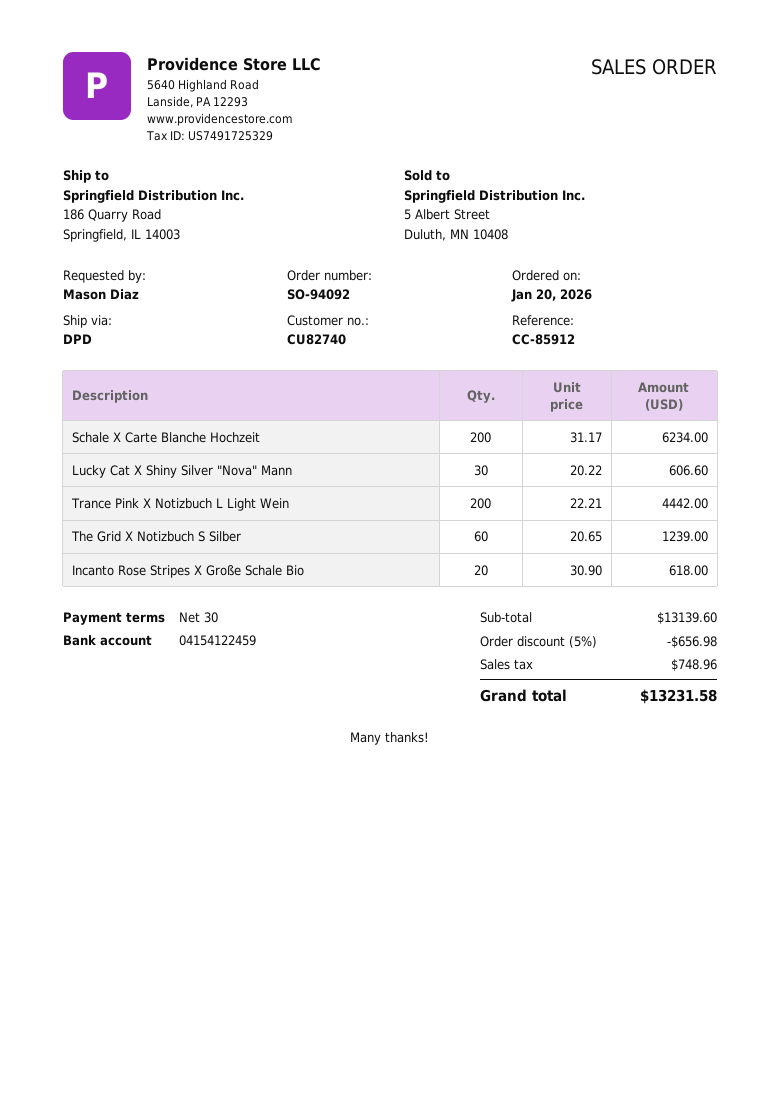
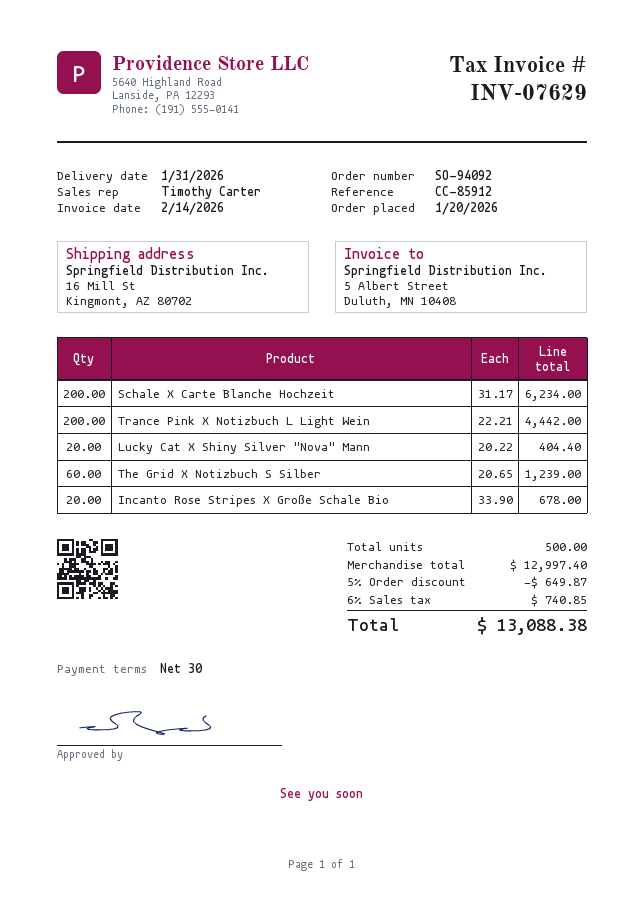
ship to: 186 Quarry Road, Springfield, IL 14003 -> 16 Mill St, Kingmont, AZ 80702
Lucky Cat X Shiny Silver "Nova" Mann: 30 x 20.22 = 606.60 -> 20 x 20.22 = 404.40
Incanto Rose Stripes X Große Schale Bio: 20 x 30.90 = 618.00 -> 20 x 33.90 = 678.00
subtotal: 13139.60 -> 12997.40
discount: 5% = 656.98 -> 5% = 649.87
tax: 748.96 -> 740.85
total: 13231.58 -> 13088.38

